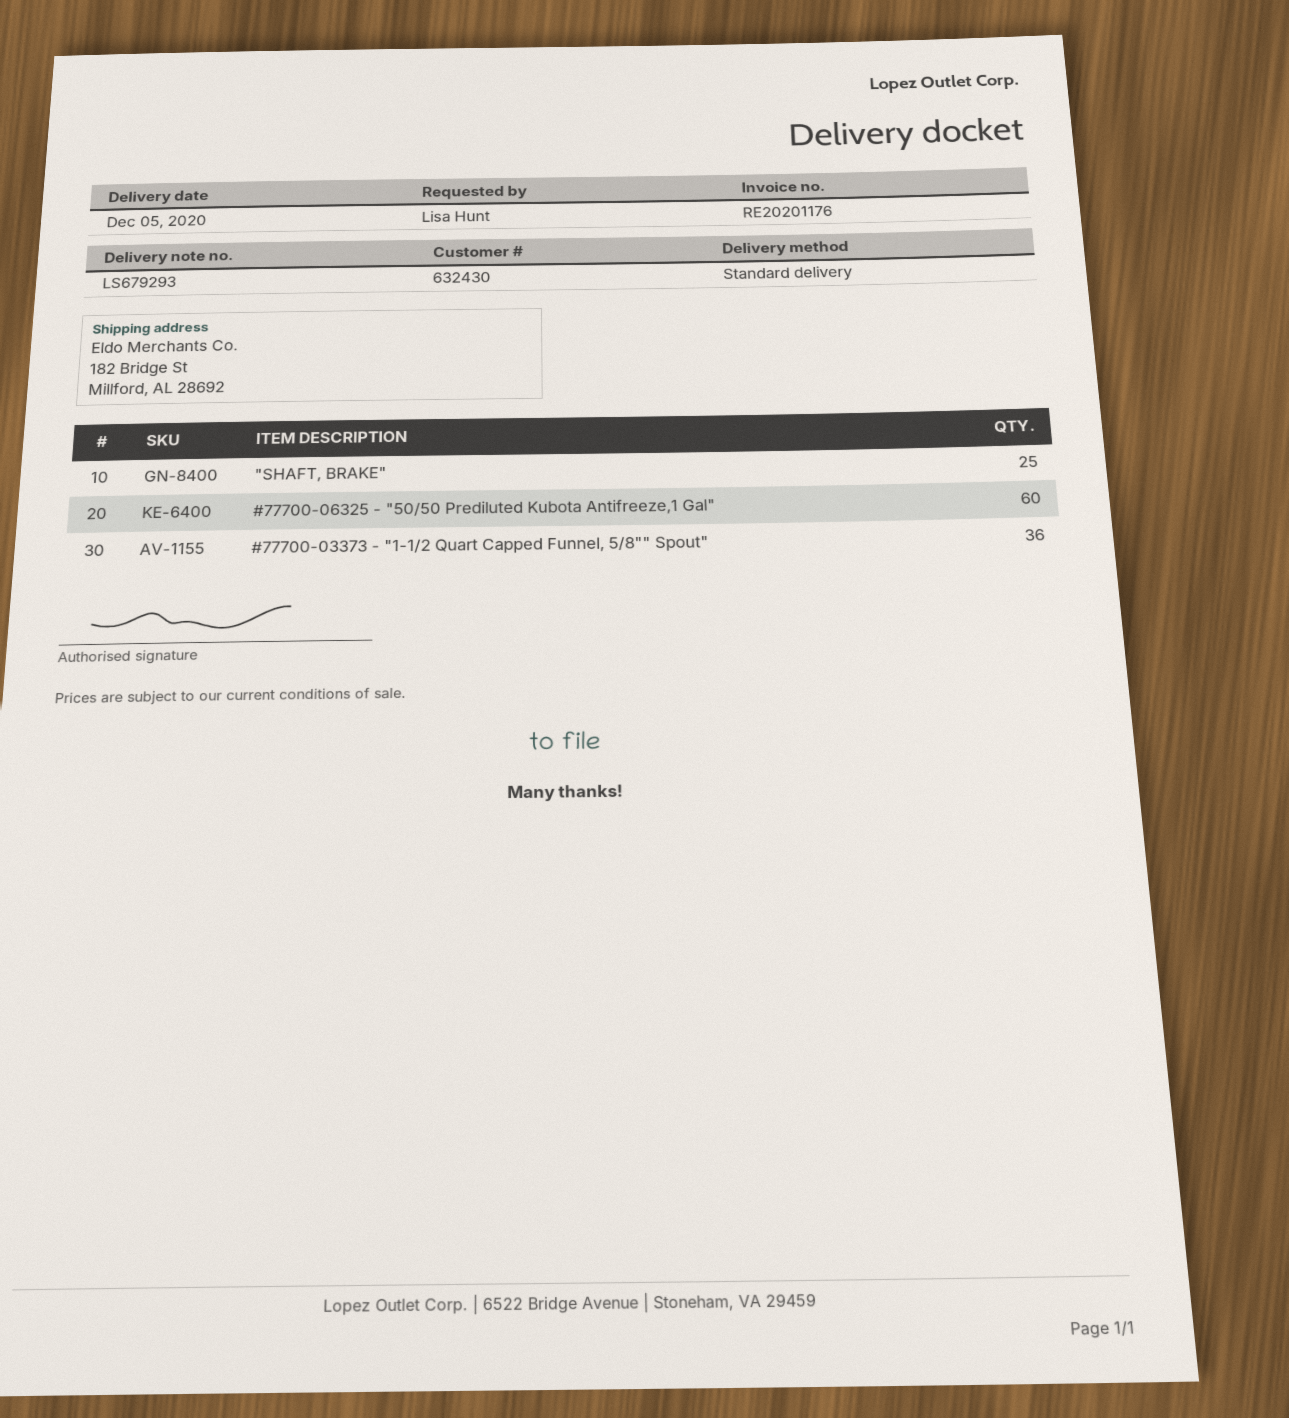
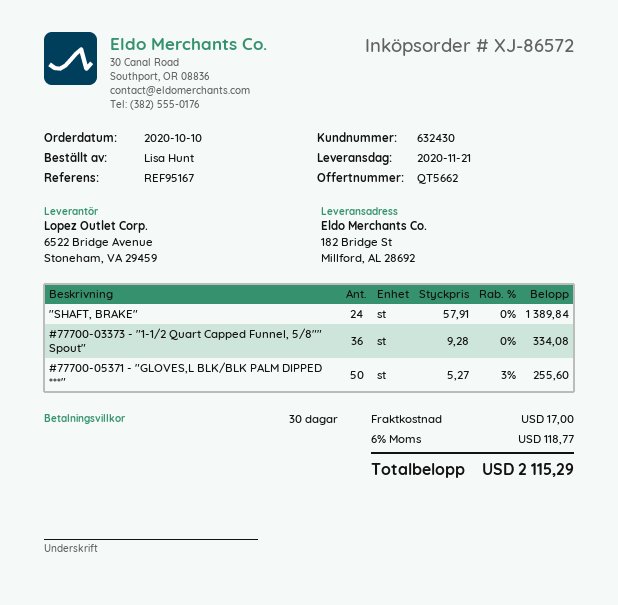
delivery date: 2020-12-05 -> 2020-11-21
"SHAFT, BRAKE": 25 -> 24
#77700-06325 - "50/50 Prediluted Kubota Antifreeze,1 Gal": 60 -> none
#77700-05371 - "GLOVES,L BLK/BLK PALM DIPPED ***": none -> 50

